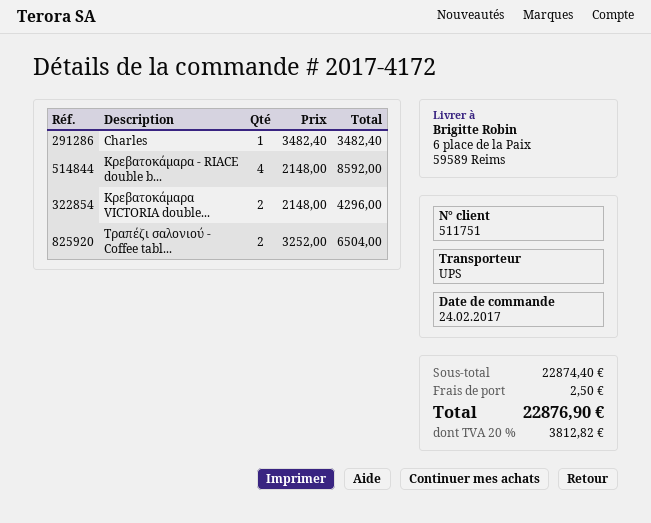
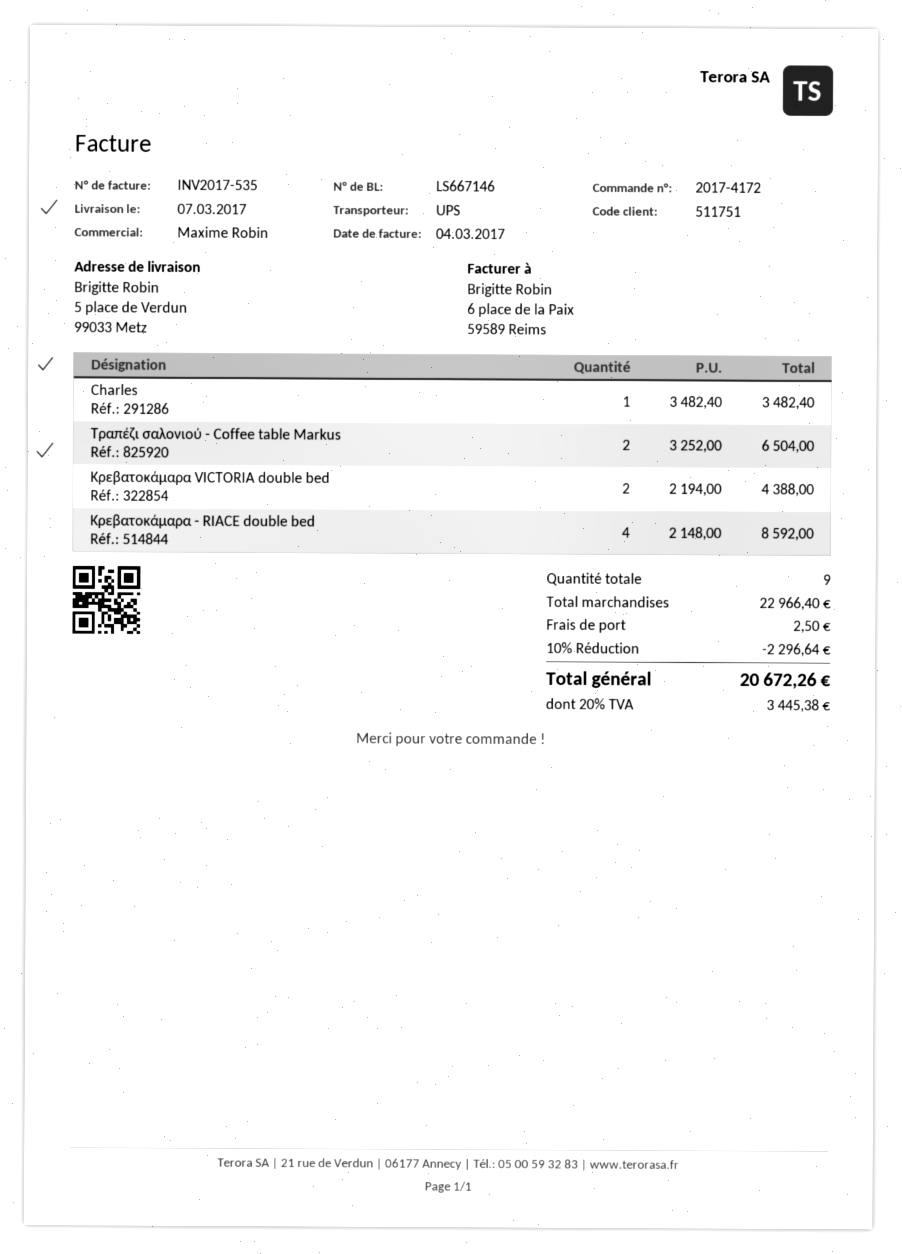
ship to: 6 place de la Paix, 59589 Reims -> 5 place de Verdun, 99033 Metz
Κρεβατοκάμαρα VICTORIA double...: 2 x 2148.00 = 4296.00 -> 2 x 2194.00 = 4388.00
subtotal: 22874.40 -> 22966.40
discount: none -> 10% = 2296.64
tax: 20% = 3812.82 -> 20% = 3445.38
total: 22876.90 -> 20672.26

